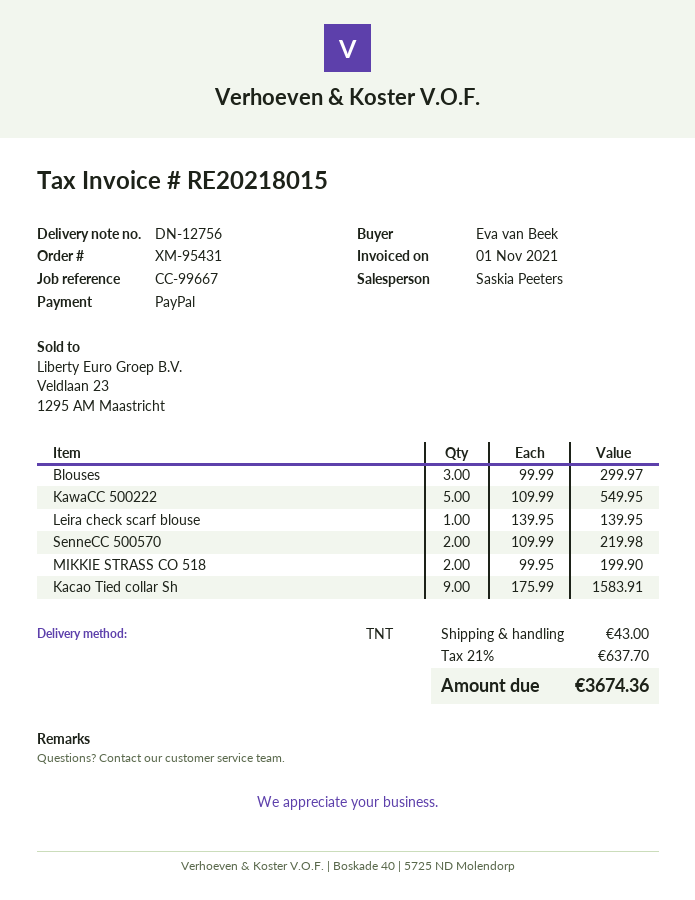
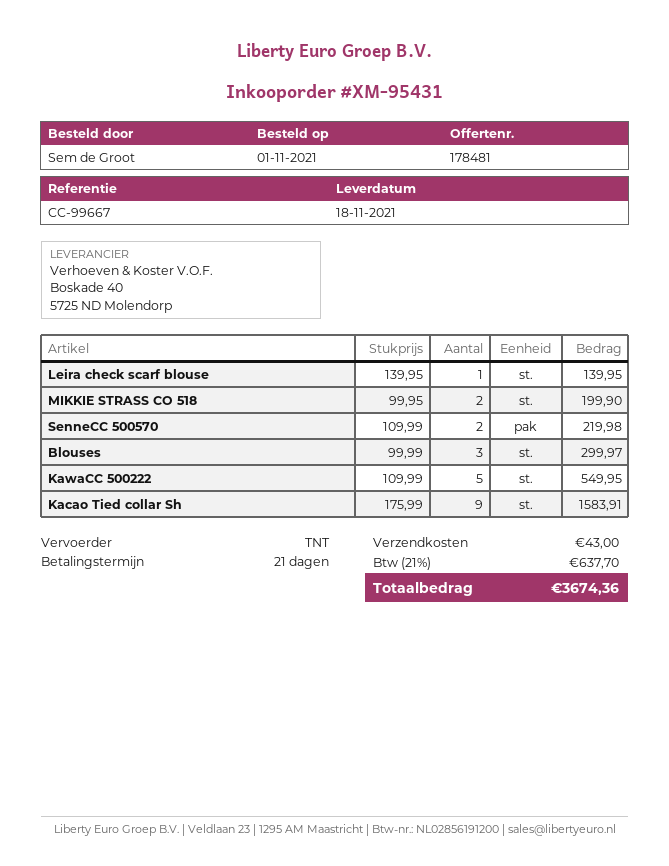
ordered by: Eva van Beek -> Sem de Groot

